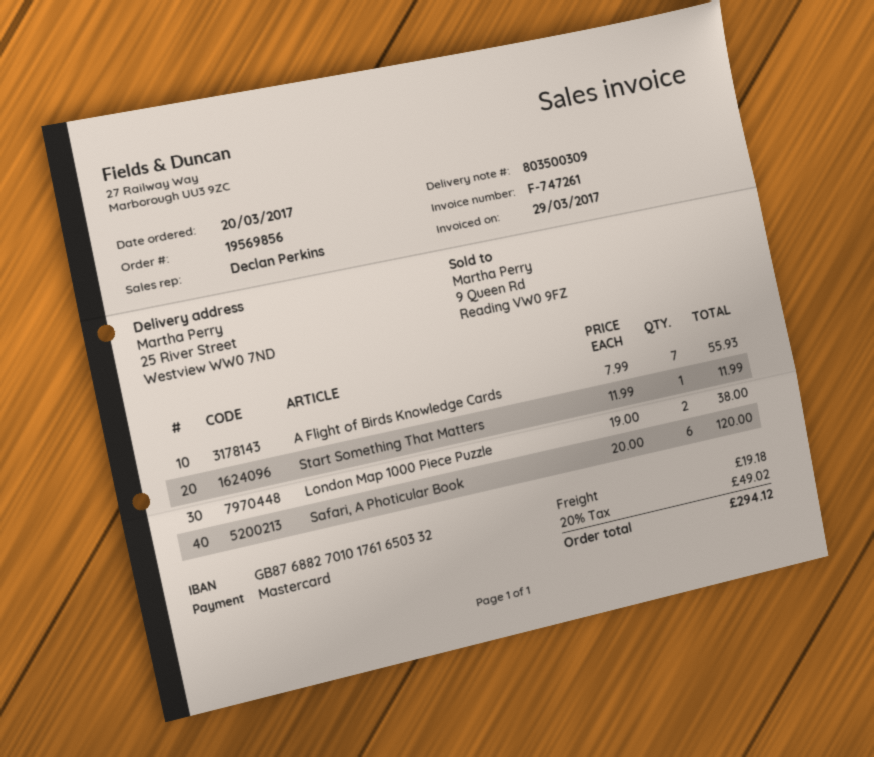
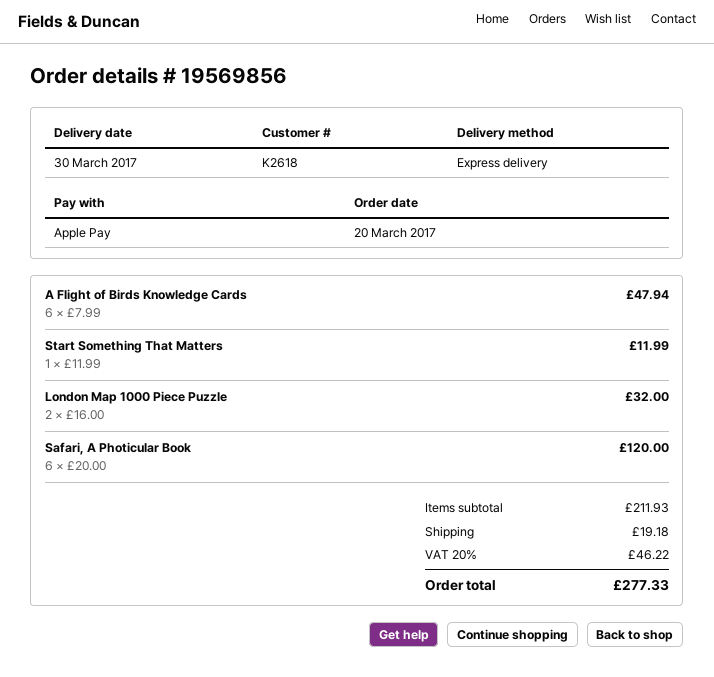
payment method: Mastercard -> Apple Pay
A Flight of Birds Knowledge Cards: 7 x 7.99 = 55.93 -> 6 x 7.99 = 47.94
London Map 1000 Piece Puzzle: 2 x 19.00 = 38.00 -> 2 x 16.00 = 32.00
tax: 20% = 49.02 -> 20% = 46.22
total: 294.12 -> 277.33

